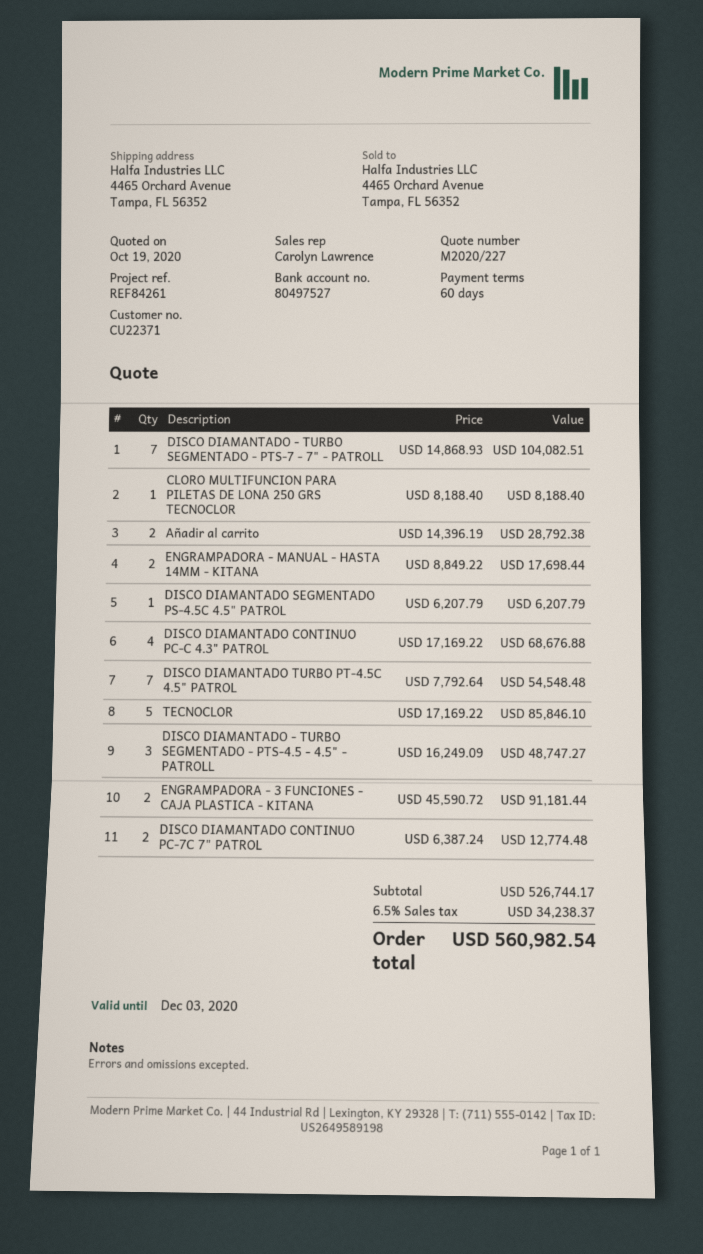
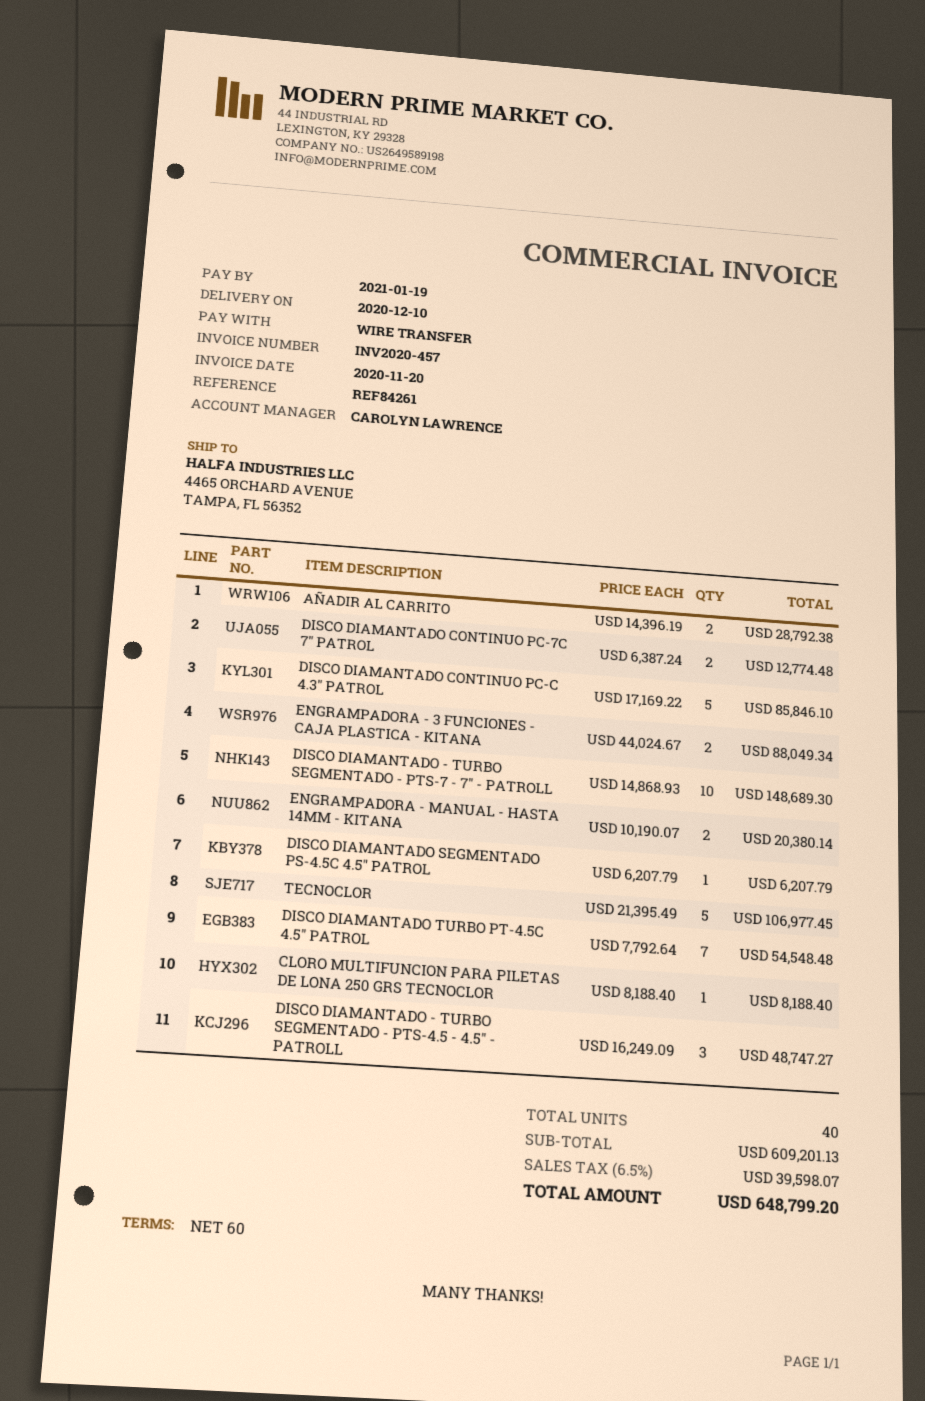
DISCO DIAMANTADO - TURBO SEGMENTADO - PTS-7 - 7" - PATROLL: 7 x 14868.93 = 104082.51 -> 10 x 14868.93 = 148689.30
ENGRAMPADORA - MANUAL - HASTA 14MM - KITANA: 2 x 8849.22 = 17698.44 -> 2 x 10190.07 = 20380.14
DISCO DIAMANTADO CONTINUO PC-C 4.3" PATROL: 4 x 17169.22 = 68676.88 -> 5 x 17169.22 = 85846.10
TECNOCLOR: 5 x 17169.22 = 85846.10 -> 5 x 21395.49 = 106977.45
ENGRAMPADORA - 3 FUNCIONES - CAJA PLASTICA - KITANA: 2 x 45590.72 = 91181.44 -> 2 x 44024.67 = 88049.34
subtotal: 526744.17 -> 609201.13
tax: 6.5% = 34238.37 -> 6.5% = 39598.07
total: 560982.54 -> 648799.20

